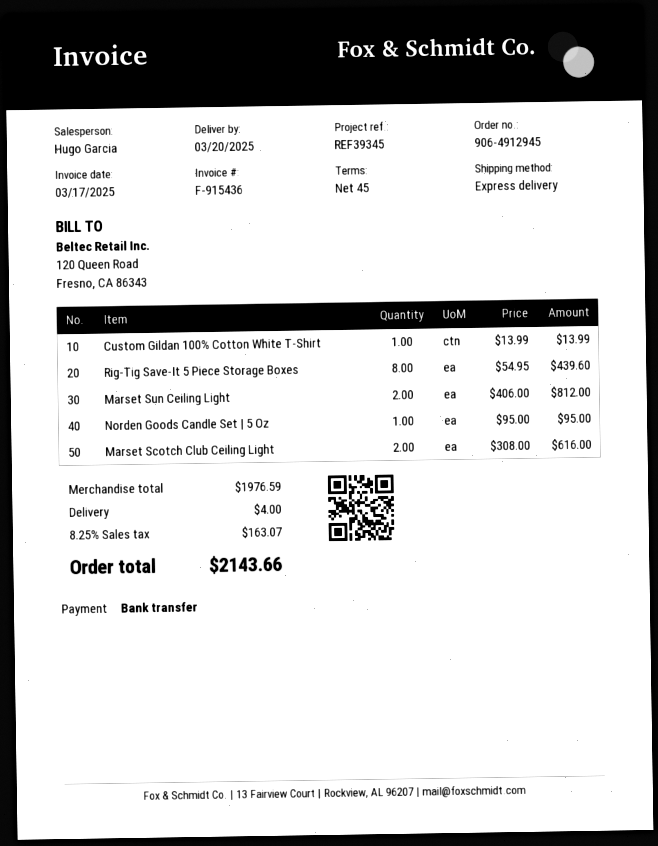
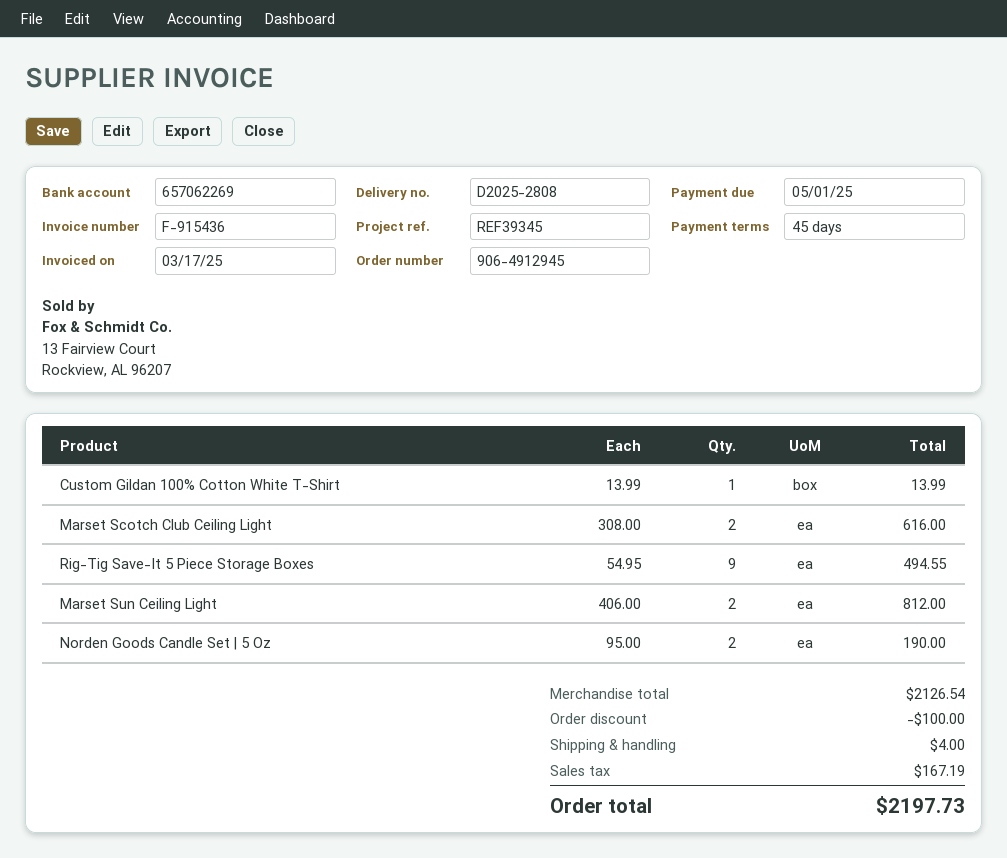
Rig-Tig Save-It 5 Piece Storage Boxes: 8 x 54.95 = 439.60 -> 9 x 54.95 = 494.55
Norden Goods Candle Set | 5 Oz: 1 x 95.00 = 95.00 -> 2 x 95.00 = 190.00
subtotal: 1976.59 -> 2126.54
discount: none -> 100.00
tax: 163.07 -> 167.19
total: 2143.66 -> 2197.73

